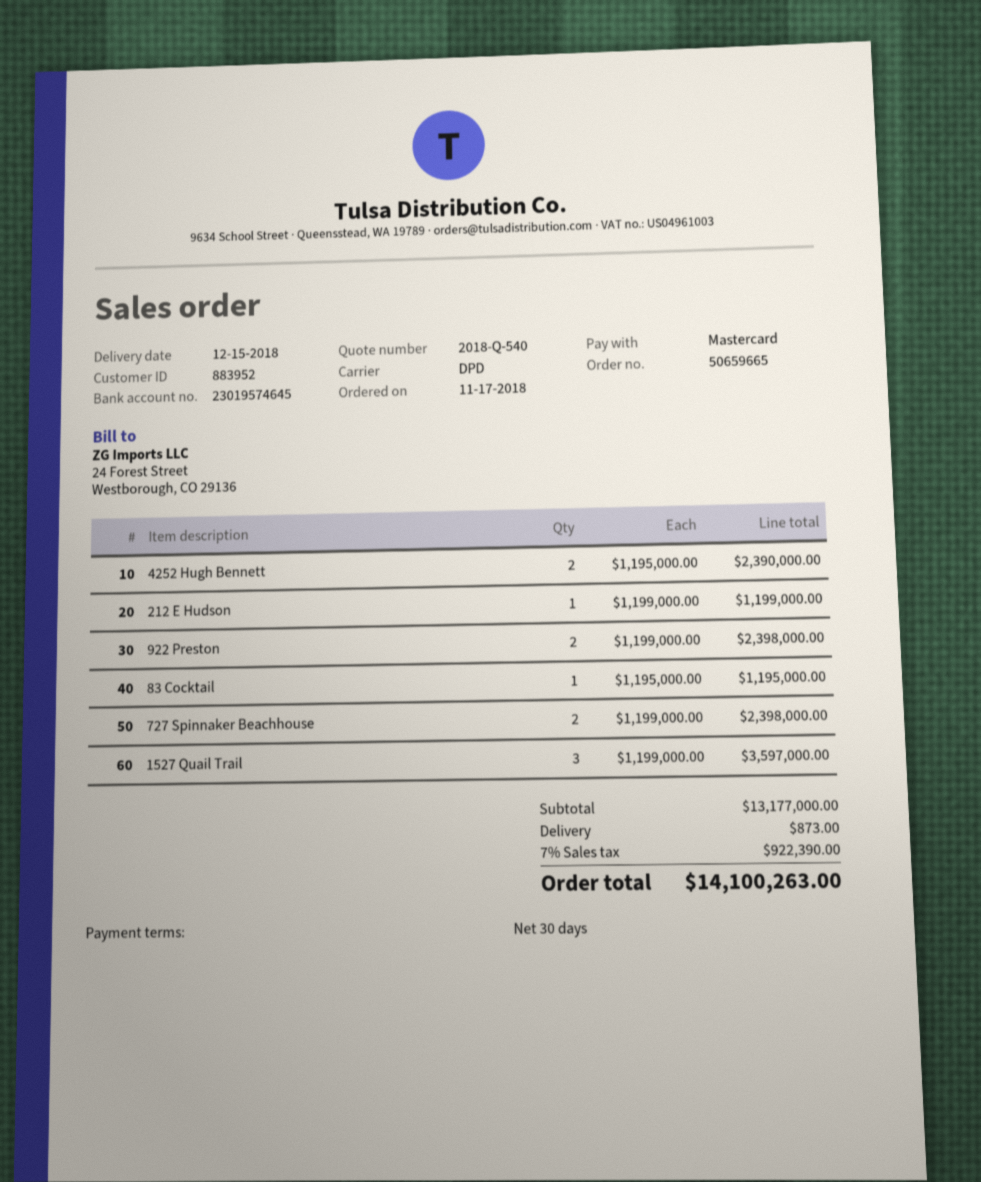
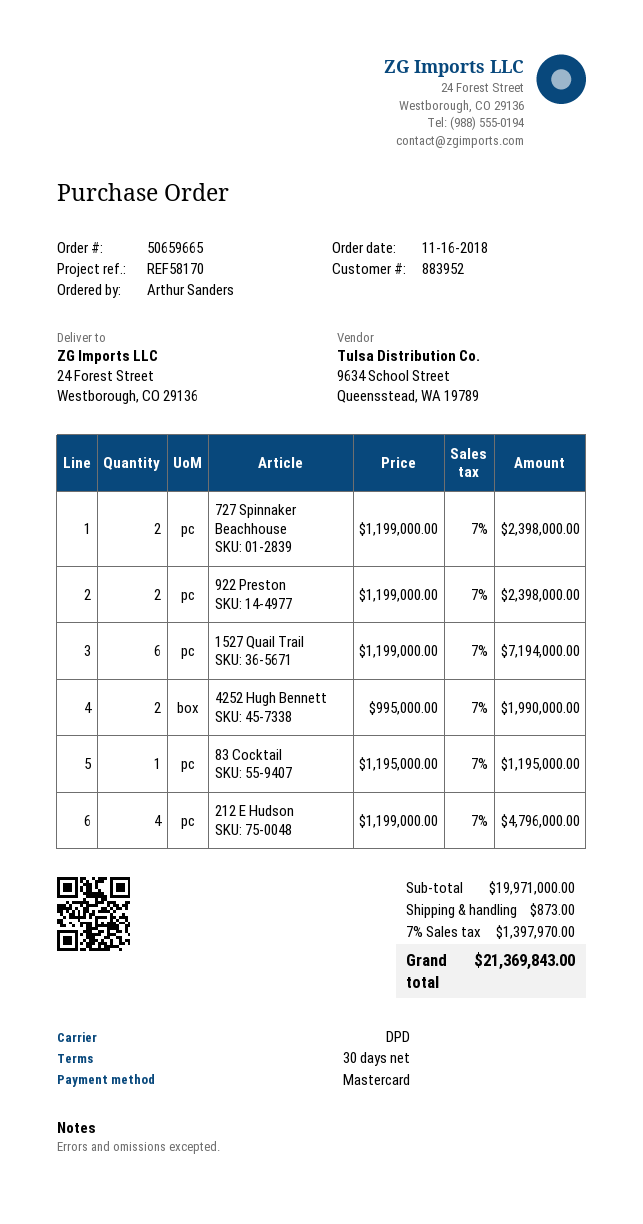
order date: 2018-11-17 -> 2018-11-16
4252 Hugh Bennett: 2 x 1195000.00 = 2390000.00 -> 2 x 995000.00 = 1990000.00
212 E Hudson: 1 x 1199000.00 = 1199000.00 -> 4 x 1199000.00 = 4796000.00
1527 Quail Trail: 3 x 1199000.00 = 3597000.00 -> 6 x 1199000.00 = 7194000.00
subtotal: 13177000.00 -> 19971000.00
tax: 7% = 922390.00 -> 7% = 1397970.00
total: 14100263.00 -> 21369843.00

